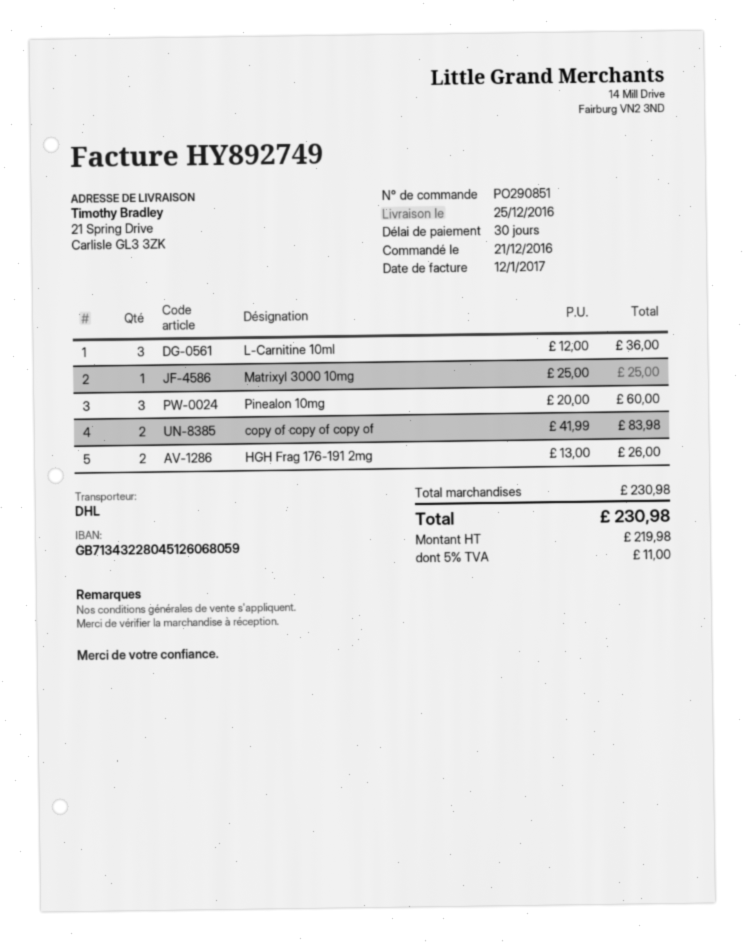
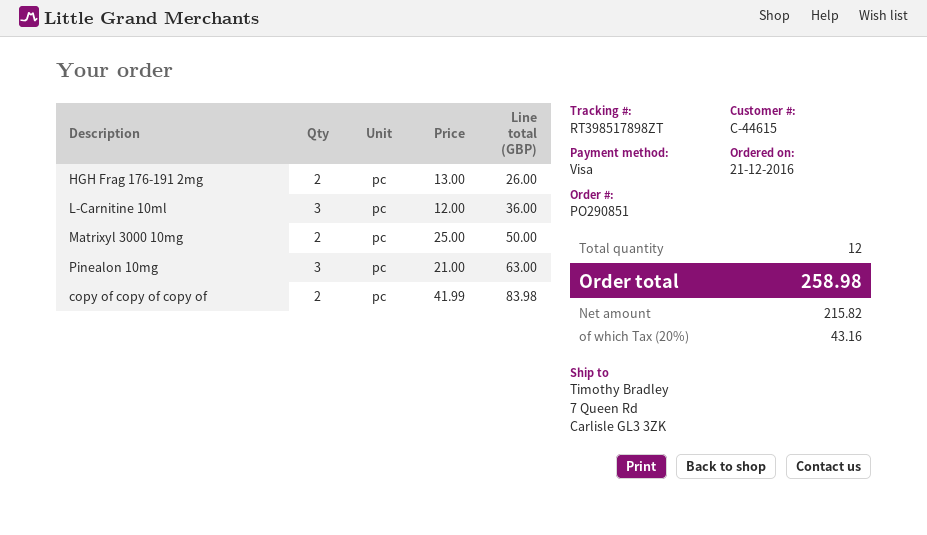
ship to: 21 Spring Drive, Carlisle GL3 3ZK -> 7 Queen Rd, Carlisle GL3 3ZK
Matrixyl 3000 10mg: 1 x 25.00 = 25.00 -> 2 x 25.00 = 50.00
Pinealon 10mg: 3 x 20.00 = 60.00 -> 3 x 21.00 = 63.00
net: 219.98 -> 215.82
tax: 5% = 11.00 -> 20% = 43.16
total: 230.98 -> 258.98

